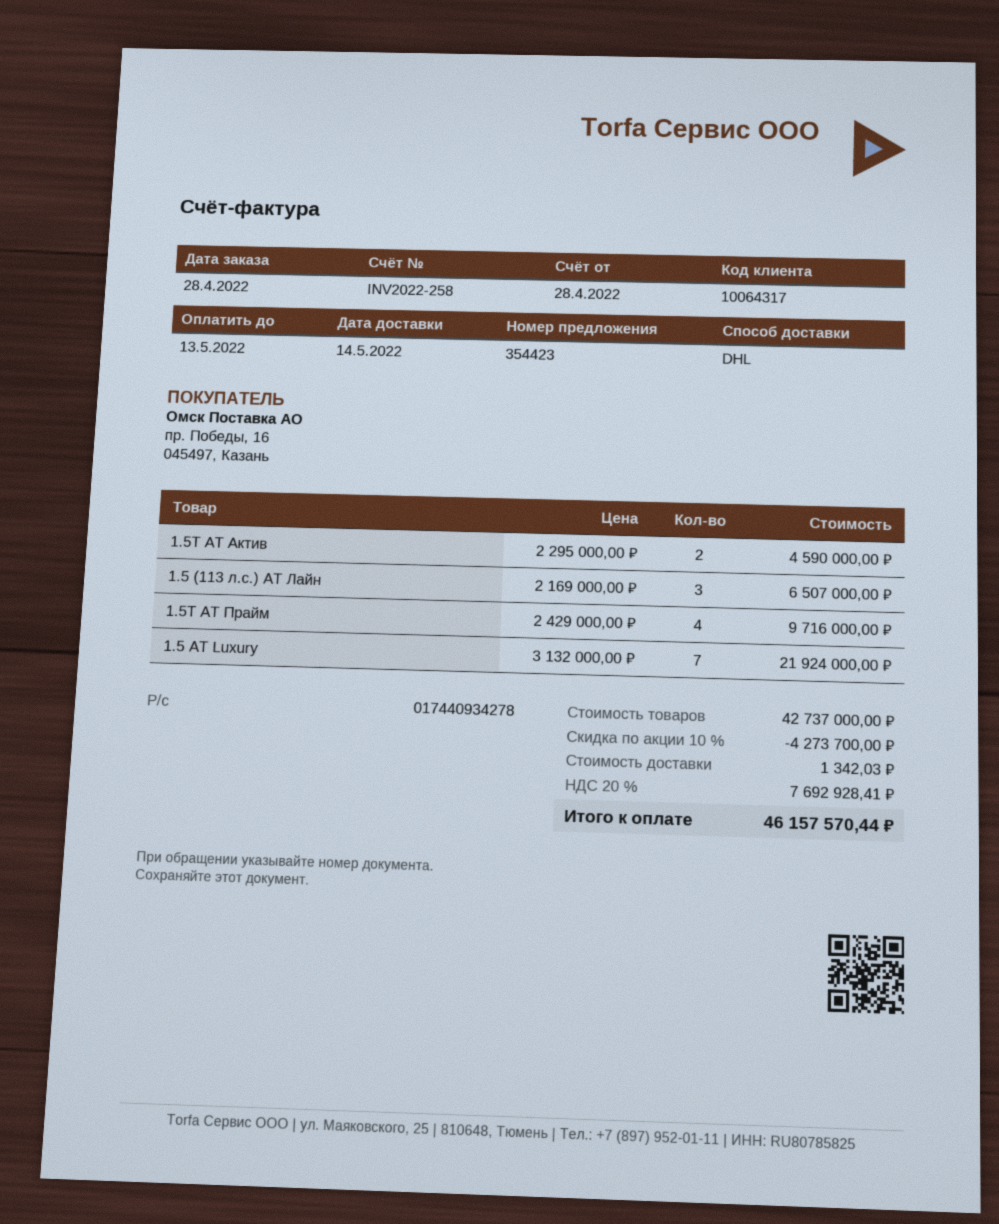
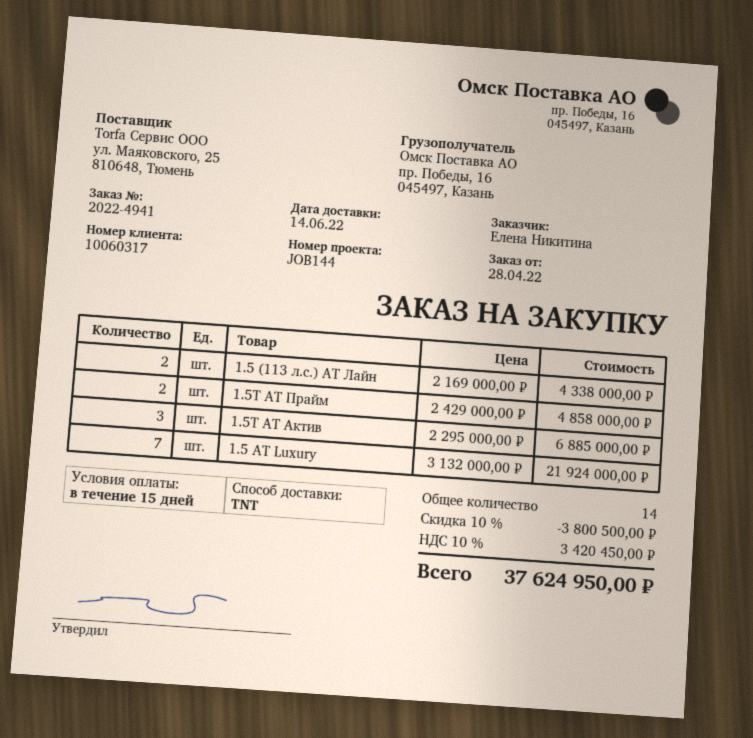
delivery date: 2022-05-14 -> 2022-06-14
customer number: 10064317 -> 10060317
shipping method: DHL -> TNT
1.5T AT Актив: 2 x 2295000.00 = 4590000.00 -> 3 x 2295000.00 = 6885000.00
1.5 (113 л.с.) AT Лайн: 3 x 2169000.00 = 6507000.00 -> 2 x 2169000.00 = 4338000.00
1.5T AT Прайм: 4 x 2429000.00 = 9716000.00 -> 2 x 2429000.00 = 4858000.00
discount: 10% = 4273700.00 -> 10% = 3800500.00
shipping: 1342.03 -> none
tax: 20% = 7692928.41 -> 10% = 3420450.00
total: 46157570.44 -> 37624950.00

